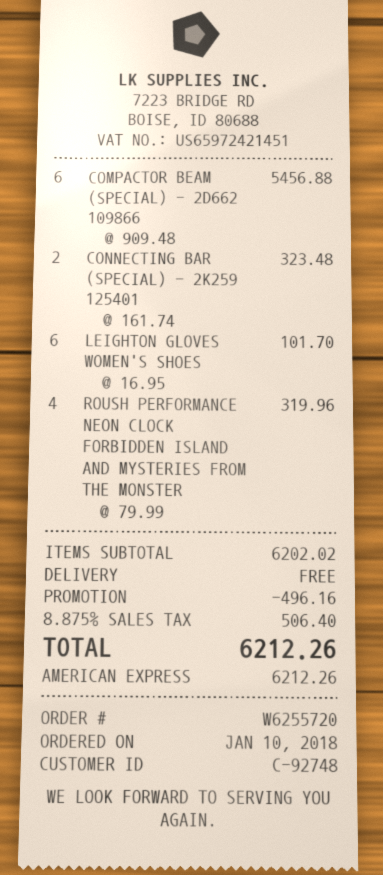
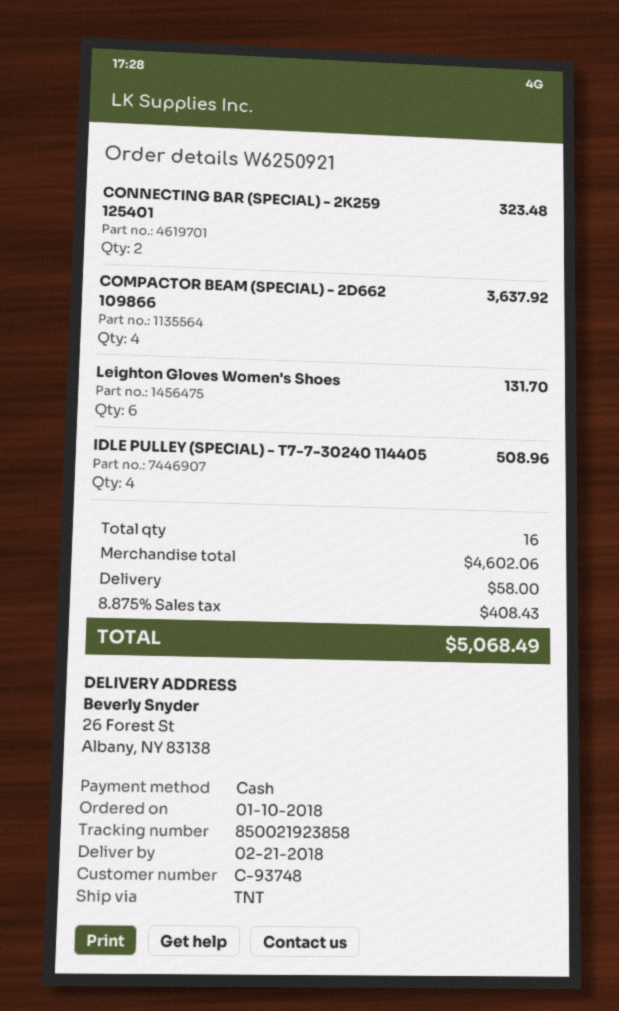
order number: W6255720 -> W6250921
customer number: C-92748 -> C-93748
payment method: American Express -> cash
COMPACTOR BEAM (SPECIAL) - 2D662 109866: 6 for 5456.88 -> 4 for 3637.92
LEIGHTON GLOVES WOMEN'S SHOES: 6 for 101.70 -> 6 for 131.70
ROUSH PERFORMANCE NEON CLOCK FORBIDDEN ISLAND AND MYSTERIES FROM THE MONSTER: 4 for 319.96 -> none
IDLE PULLEY (SPECIAL) - T7-7-30240 114405: none -> 4 for 508.96
subtotal: 6202.02 -> 4602.06
discount: 496.16 -> none
shipping: 0.00 -> 58.00
tax: 8.875% = 506.40 -> 8.875% = 408.43
total: 6212.26 -> 5068.49

